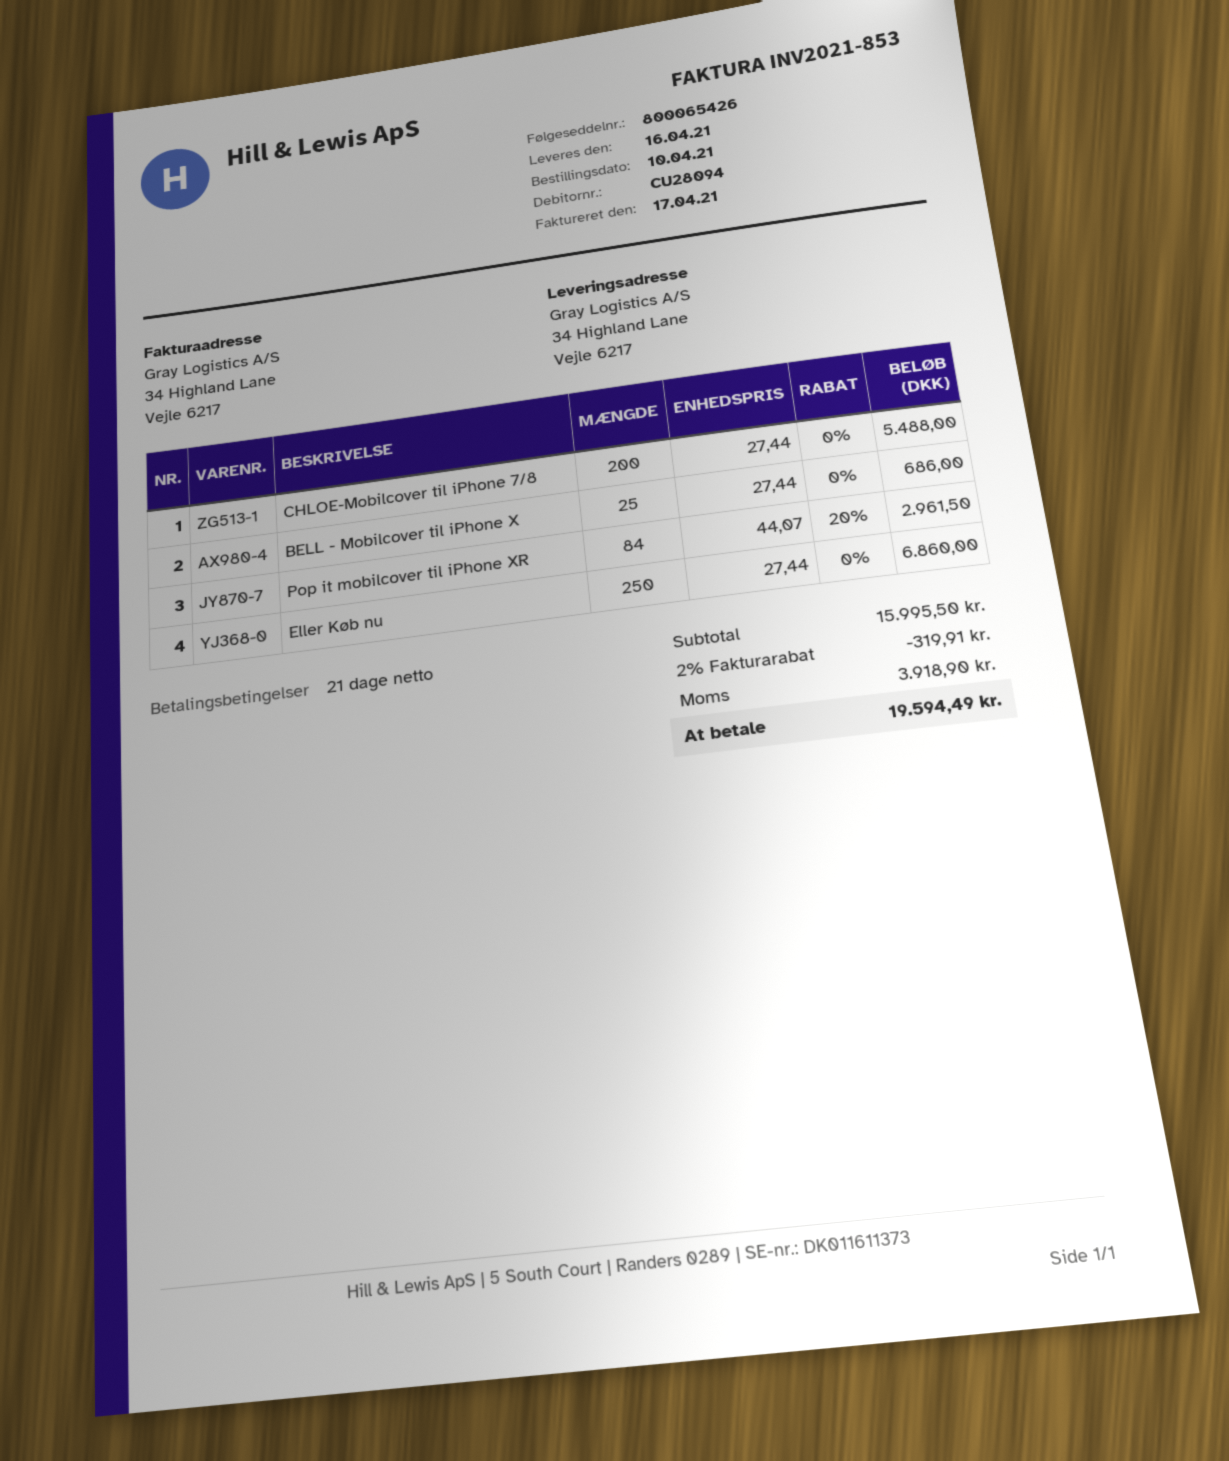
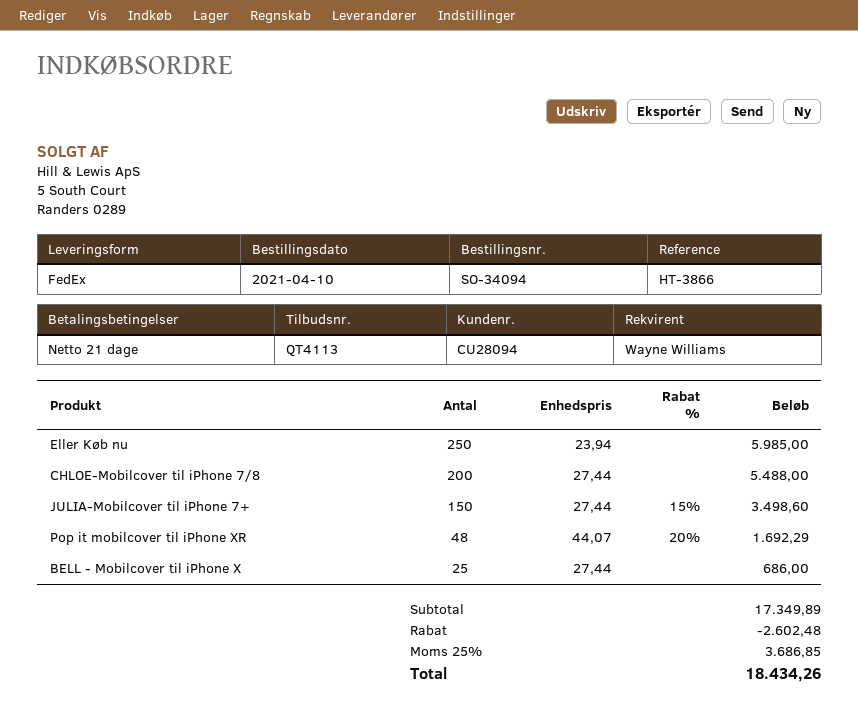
Pop it mobilcover til iPhone XR: 84 x 44.07 - 20% = 2961.50 -> 48 x 44.07 - 20% = 1692.29
Eller Køb nu: 250 x 27.44 = 6860.00 -> 250 x 23.94 = 5985.00
JULIA-Mobilcover til iPhone 7+: none -> 150 x 27.44 - 15% = 3498.60
subtotal: 15995.50 -> 17349.89
discount: 319.91 -> 2602.48
tax: 3918.90 -> 3686.85
total: 19594.49 -> 18434.26

